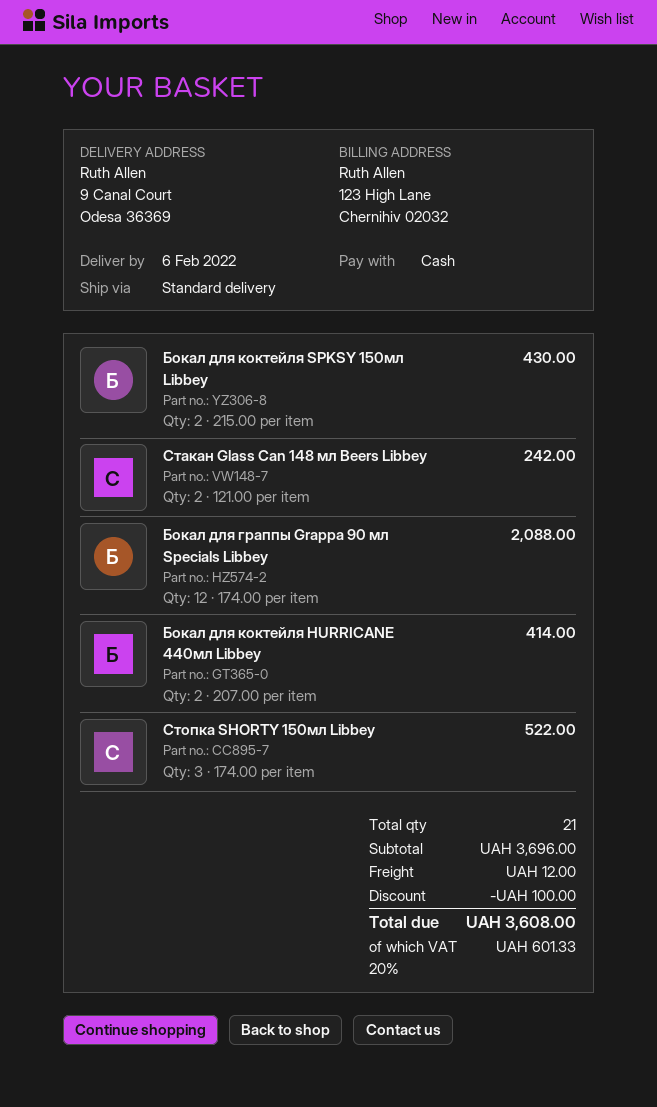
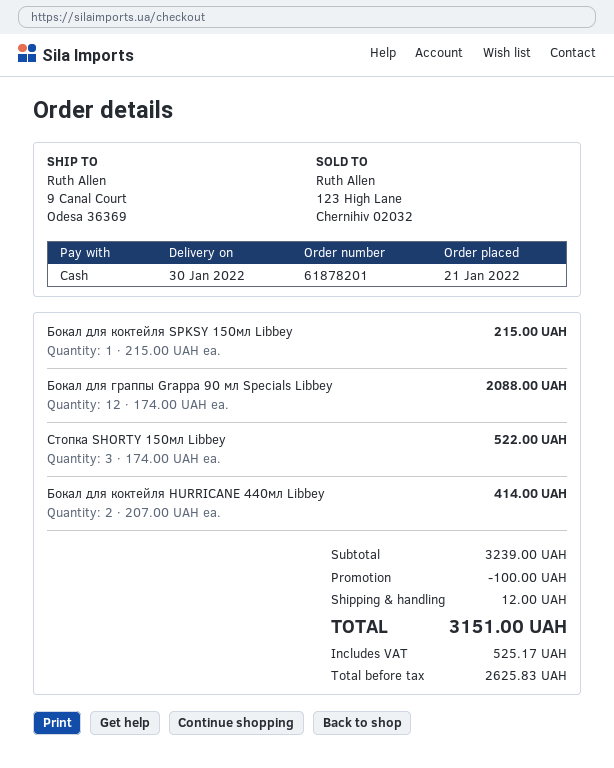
delivery date: 2022-02-06 -> 2022-01-30
Бокал для коктейля SPKSY 150мл Libbey: 2 x 215.00 = 430.00 -> 1 x 215.00 = 215.00
Стакан Glass Can 148 мл Beers Libbey: 2 x 121.00 = 242.00 -> none
subtotal: 3696.00 -> 3239.00
tax: 601.33 -> 525.17
total: 3608.00 -> 3151.00

